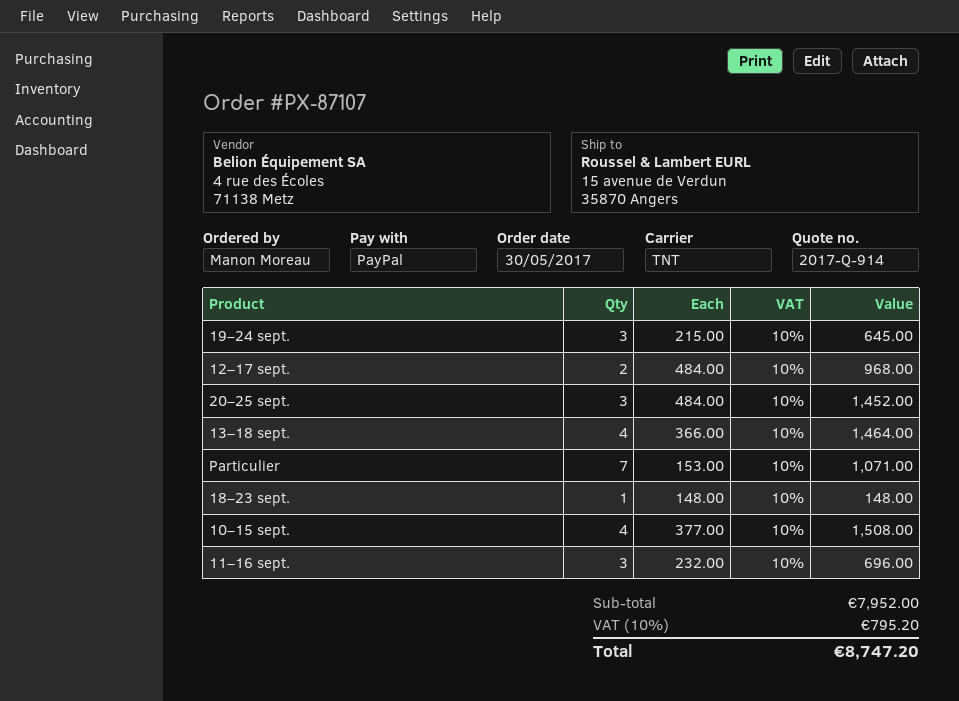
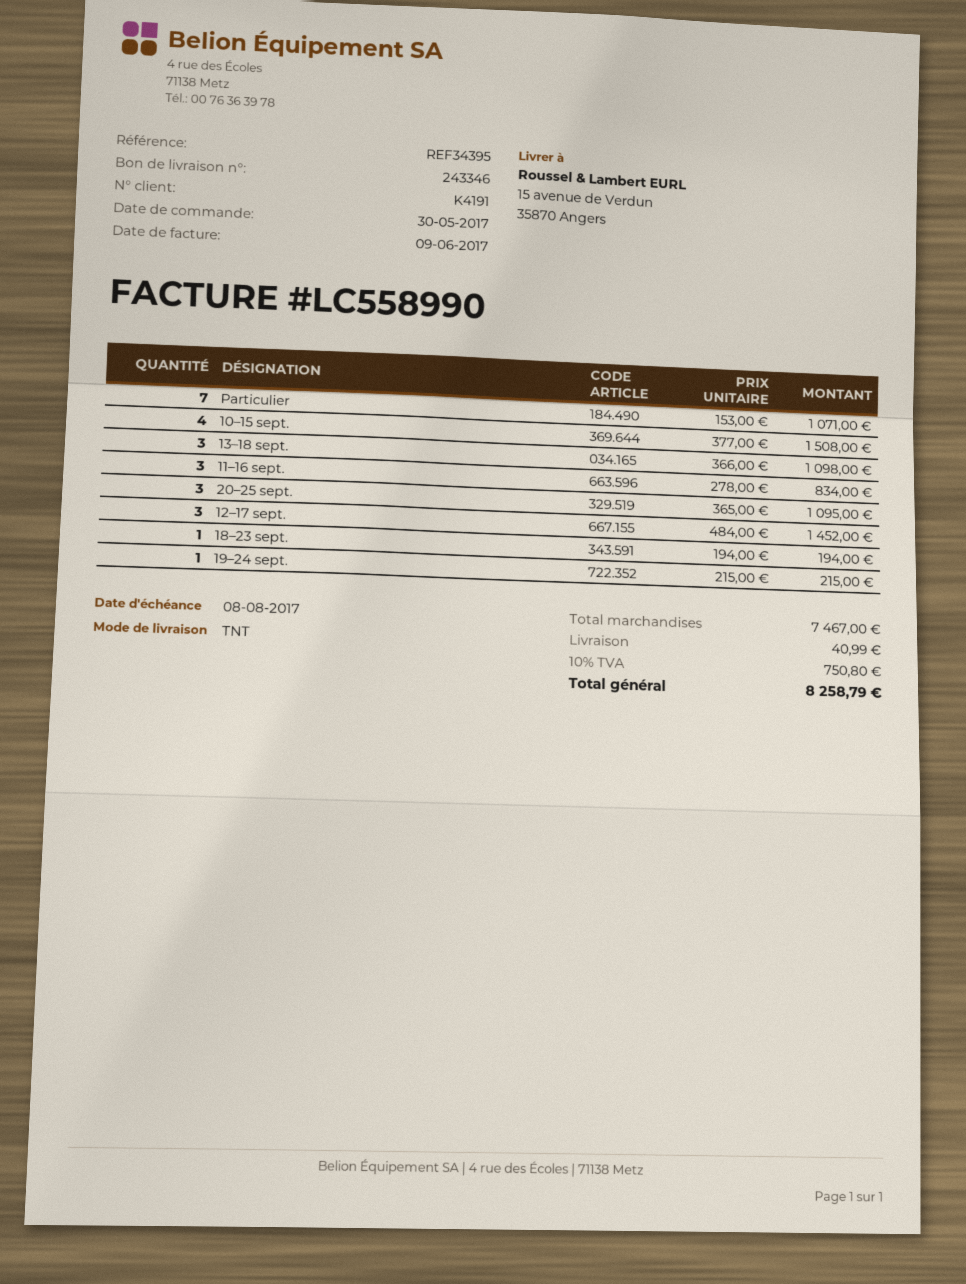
19–24 sept.: 3 x 215.00 = 645.00 -> 1 x 215.00 = 215.00
12–17 sept.: 2 x 484.00 = 968.00 -> 3 x 484.00 = 1452.00
20–25 sept.: 3 x 484.00 = 1452.00 -> 3 x 365.00 = 1095.00
13–18 sept.: 4 x 366.00 = 1464.00 -> 3 x 366.00 = 1098.00
18–23 sept.: 1 x 148.00 = 148.00 -> 1 x 194.00 = 194.00
11–16 sept.: 3 x 232.00 = 696.00 -> 3 x 278.00 = 834.00
subtotal: 7952.00 -> 7467.00
shipping: none -> 40.99
tax: 10% = 795.20 -> 10% = 750.80
total: 8747.20 -> 8258.79

